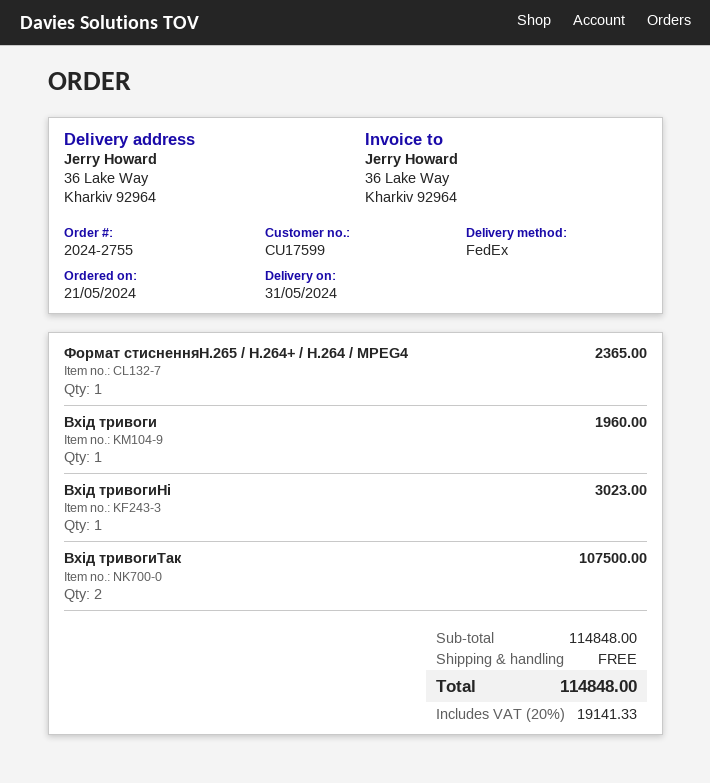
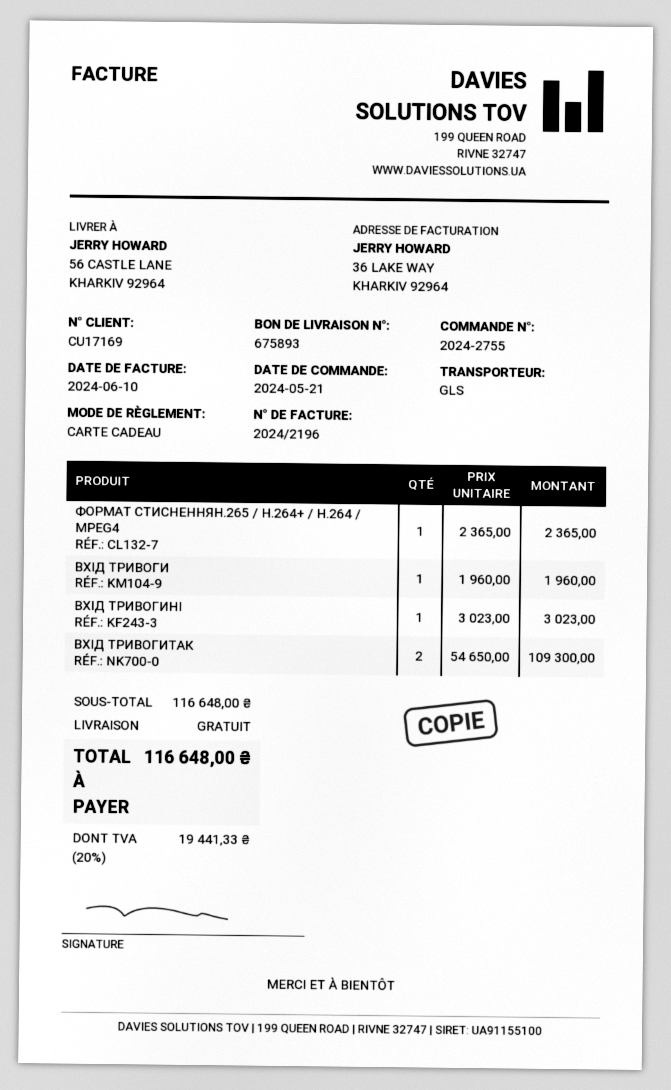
customer number: CU17599 -> CU17169
shipping method: FedEx -> GLS
ship to: 36 Lake Way, Kharkiv 92964 -> 56 CASTLE LANE, KHARKIV 92964
Вхід тривогиТак: 2 for 107500.00 -> 2 for 109300.00
subtotal: 114848.00 -> 116648.00
tax: 20% = 19141.33 -> 20% = 19441.33
total: 114848.00 -> 116648.00

